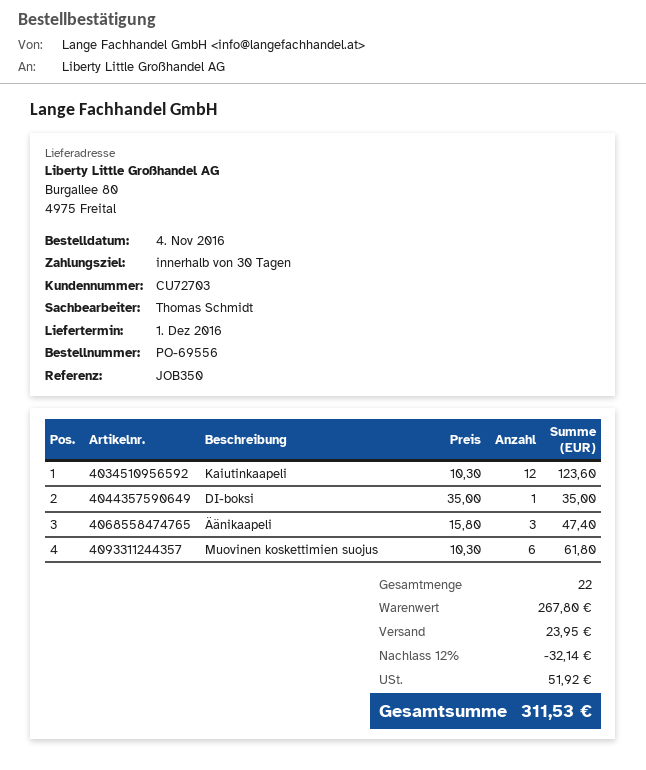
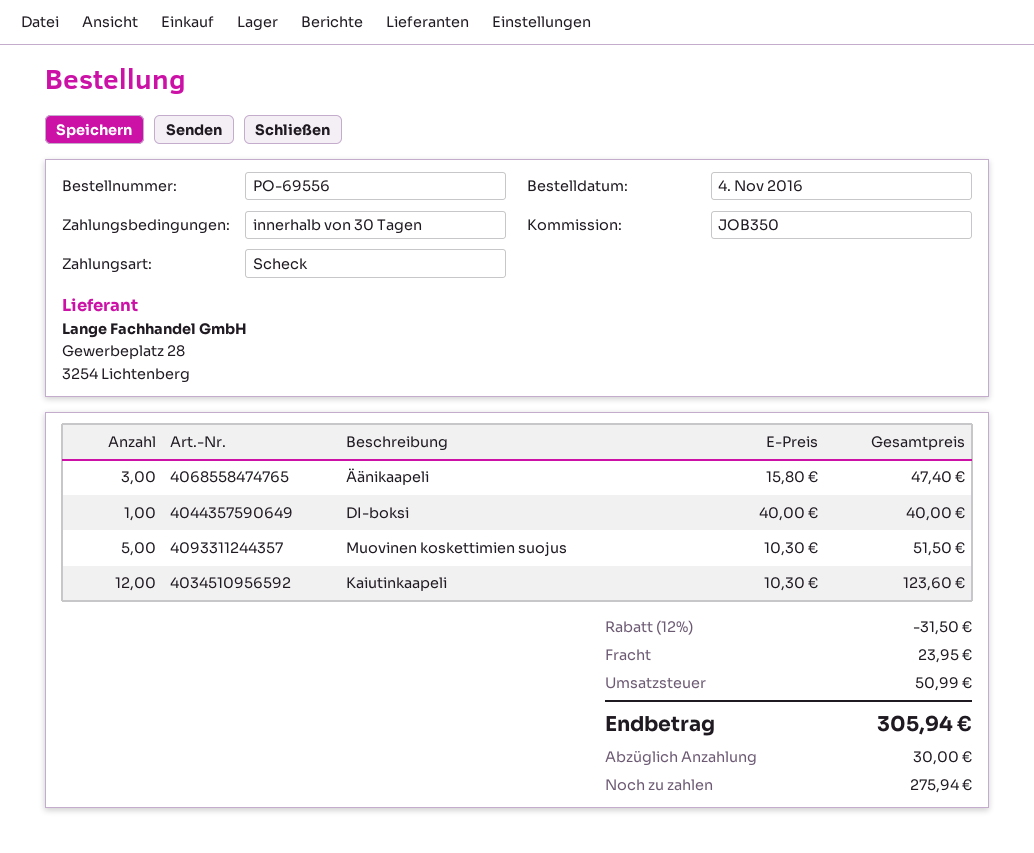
DI-boksi: 1 x 35.00 = 35.00 -> 1 x 40.00 = 40.00
Muovinen koskettimien suojus: 6 x 10.30 = 61.80 -> 5 x 10.30 = 51.50
discount: 12% = 32.14 -> 12% = 31.50
tax: 51.92 -> 50.99
total: 311.53 -> 305.94

